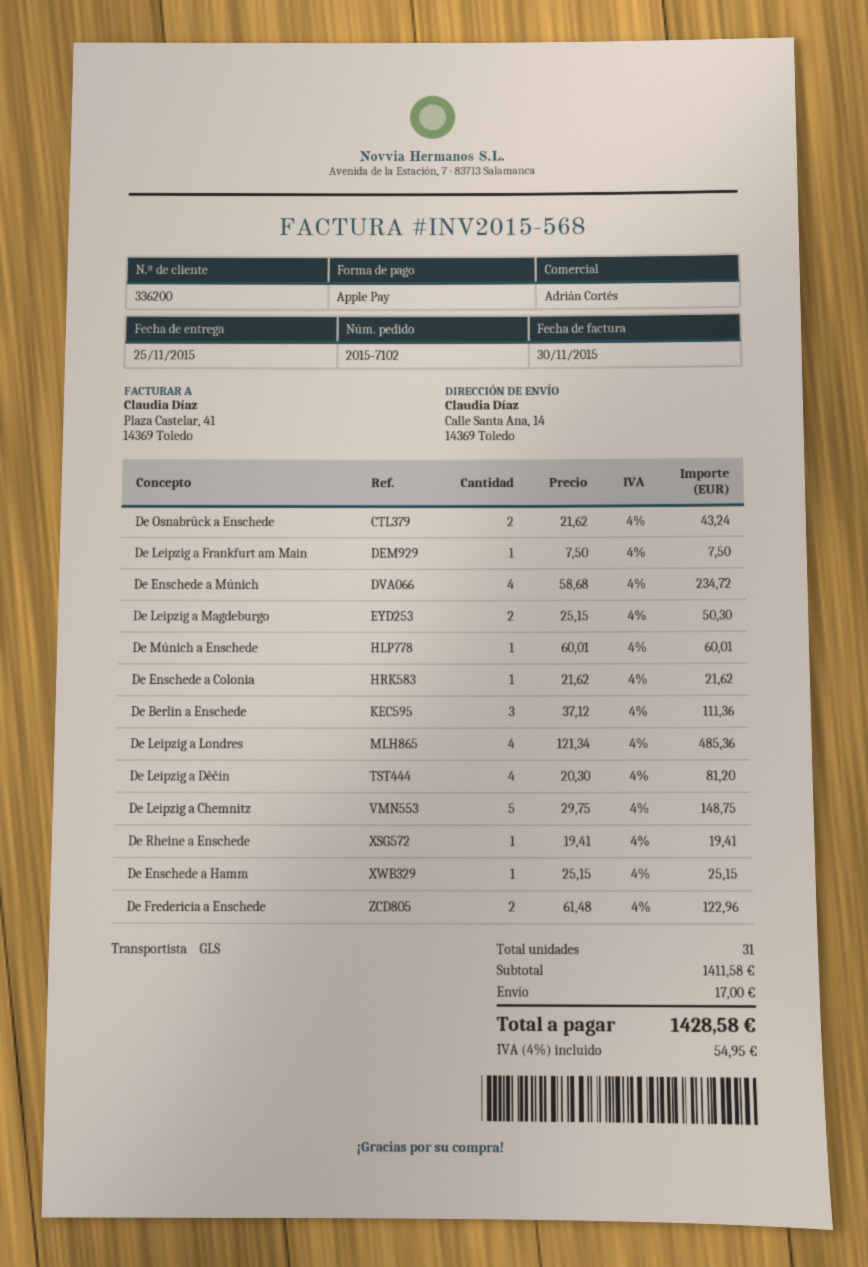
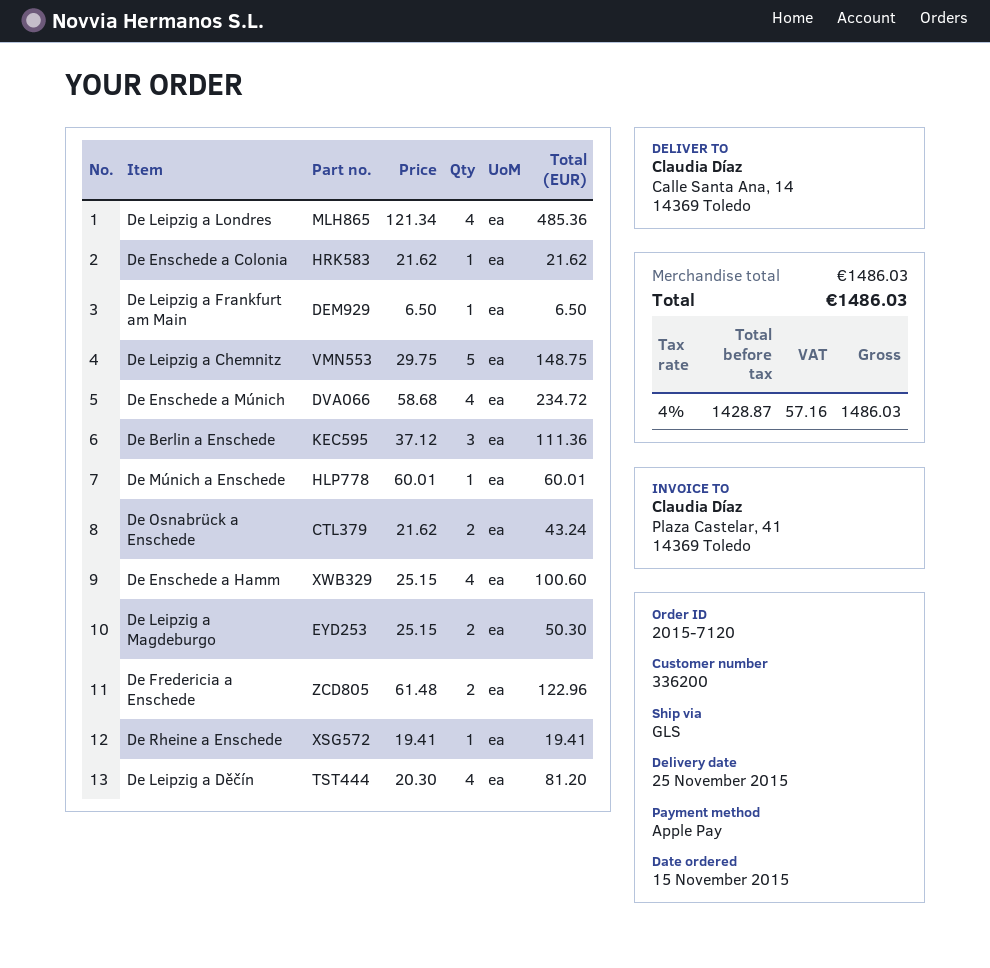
order number: 2015-7102 -> 2015-7120
De Leipzig a Frankfurt am Main: 1 x 7.50 = 7.50 -> 1 x 6.50 = 6.50
De Enschede a Hamm: 1 x 25.15 = 25.15 -> 4 x 25.15 = 100.60
subtotal: 1411.58 -> 1486.03
shipping: 17.00 -> none
tax: 4% = 54.95 -> 4% = 57.16
total: 1428.58 -> 1486.03

